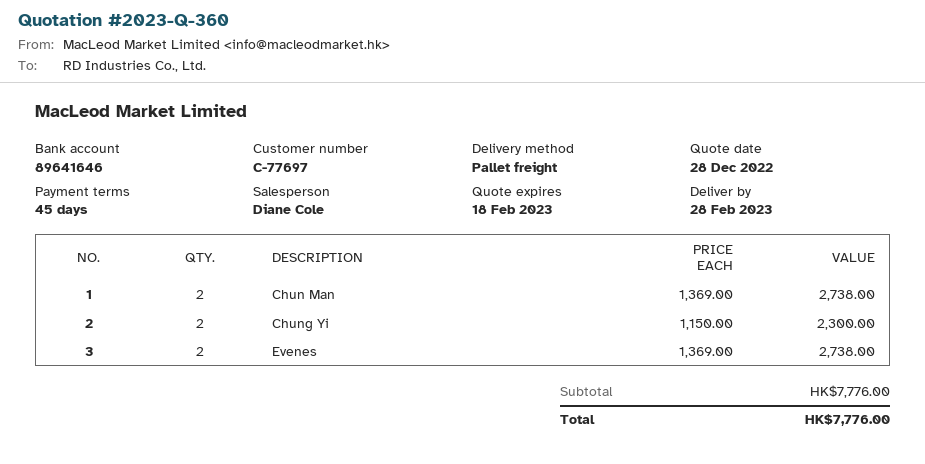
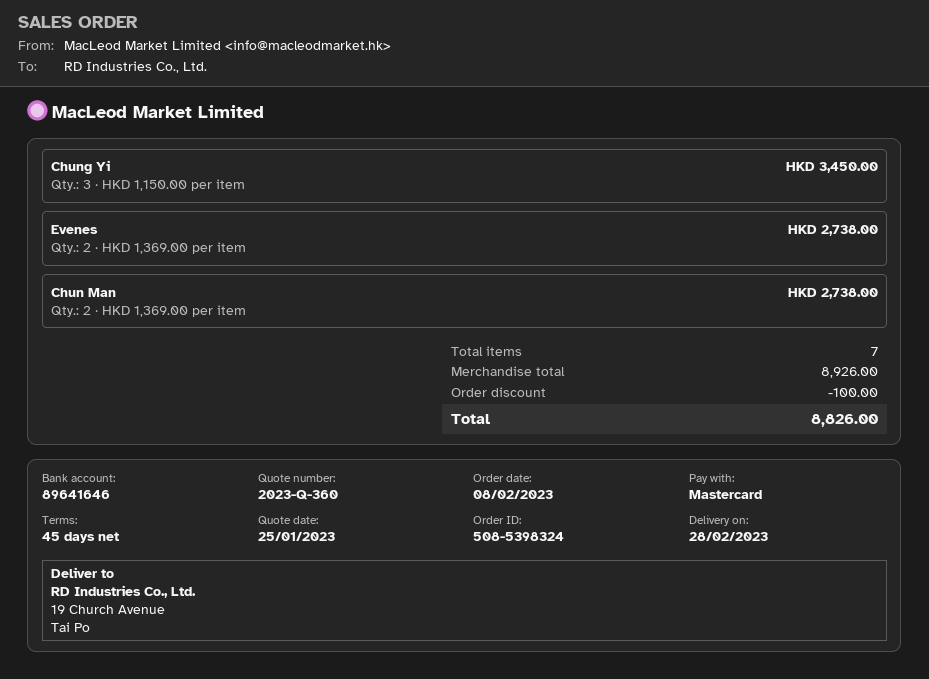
quote date: 2022-12-28 -> 2023-01-25
Chung Yi: 2 x 1150.00 = 2300.00 -> 3 x 1150.00 = 3450.00
subtotal: 7776.00 -> 8926.00
discount: none -> 100.00
total: 7776.00 -> 8826.00

